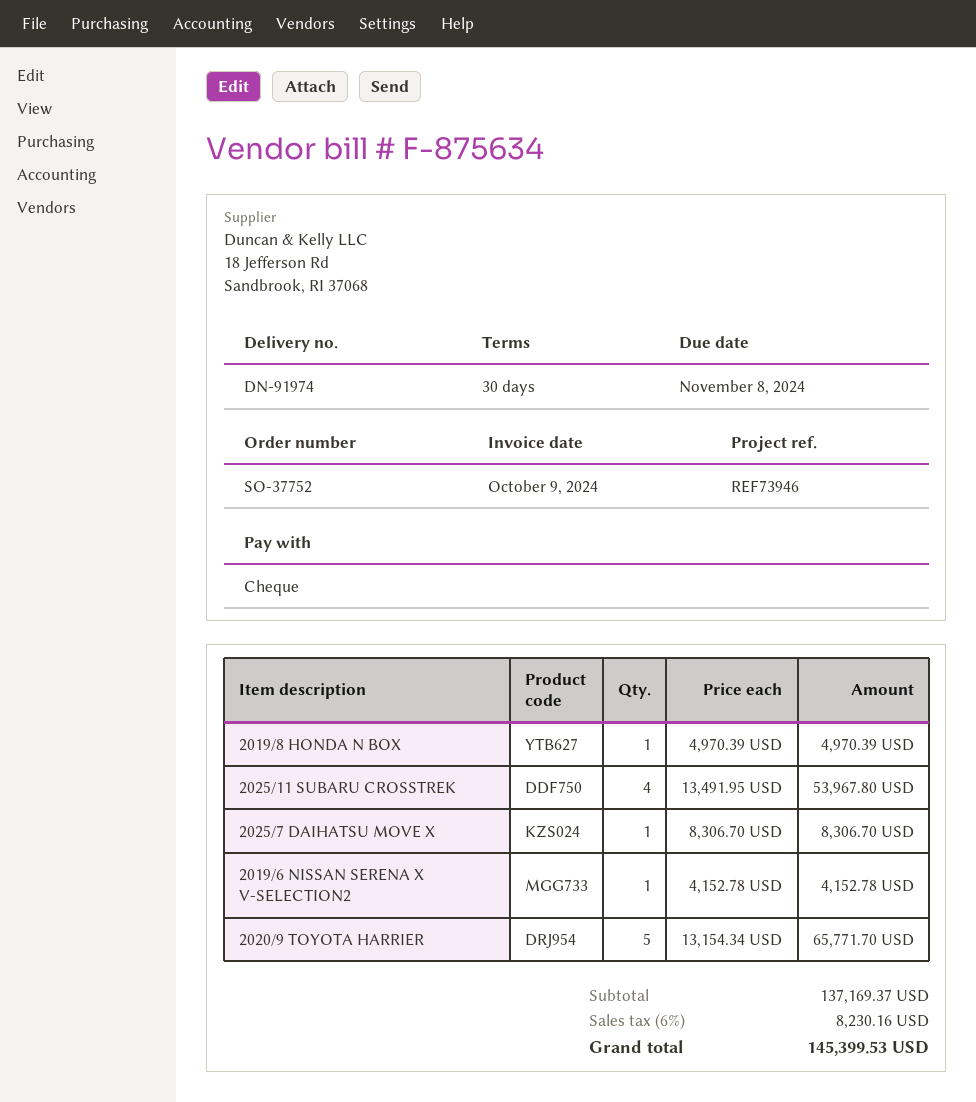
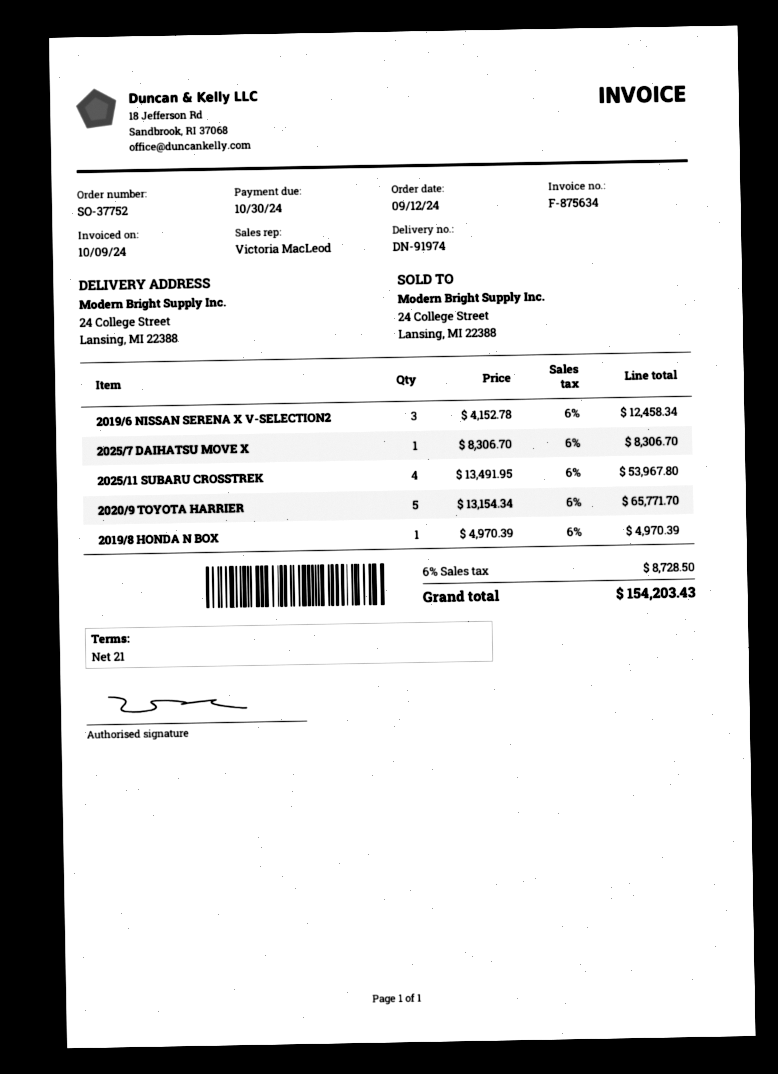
payment terms: 30 days -> 21 days
due date: 2024-11-08 -> 2024-10-30
2019/6 NISSAN SERENA X V-SELECTION2: 1 x 4152.78 = 4152.78 -> 3 x 4152.78 = 12458.34
tax: 6% = 8230.16 -> 6% = 8728.50
total: 145399.53 -> 154203.43

